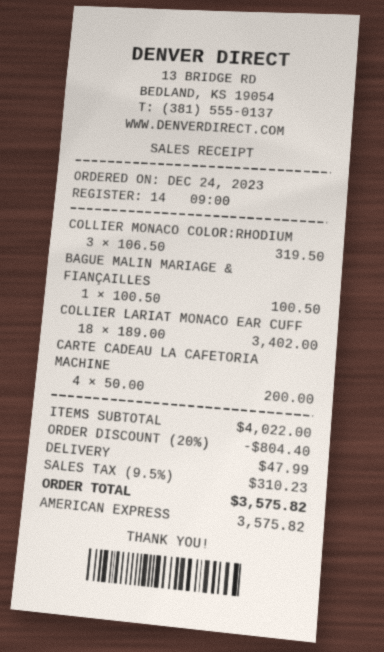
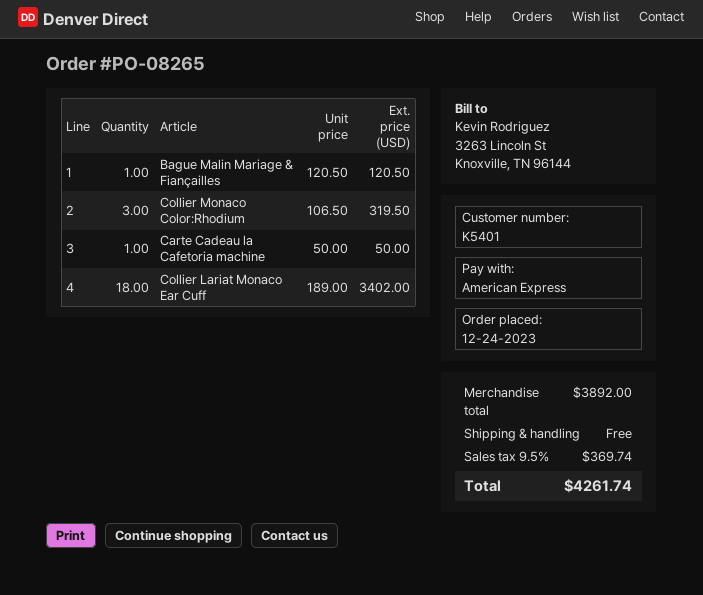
BAGUE MALIN MARIAGE & FIANÇAILLES: 1 x 100.50 = 100.50 -> 1 x 120.50 = 120.50
CARTE CADEAU LA CAFETORIA MACHINE: 4 x 50.00 = 200.00 -> 1 x 50.00 = 50.00
subtotal: 4022.00 -> 3892.00
discount: 20% = 804.40 -> none
shipping: 47.99 -> 0.00
tax: 9.5% = 310.23 -> 9.5% = 369.74
total: 3575.82 -> 4261.74

